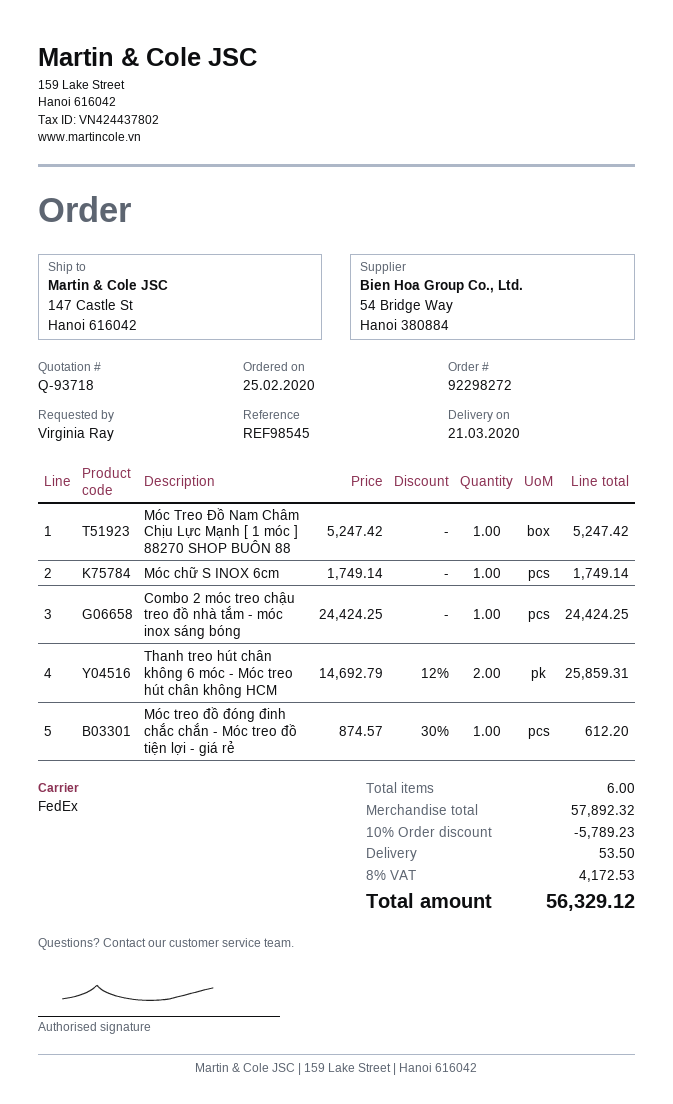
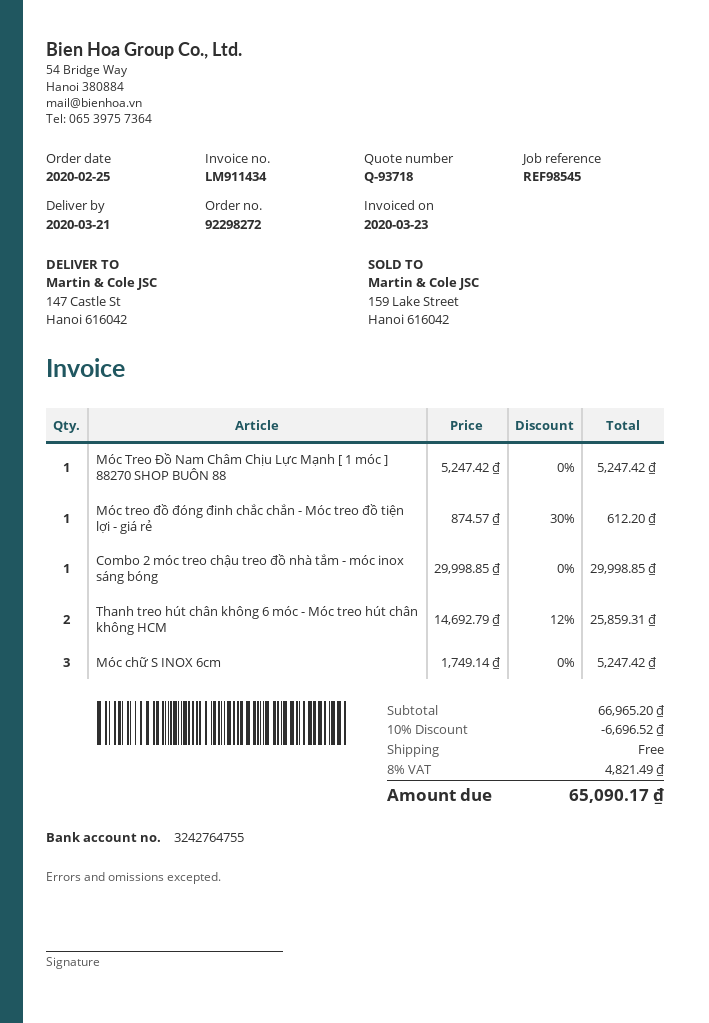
Móc chữ S INOX 6cm: 1 x 1749.14 = 1749.14 -> 3 x 1749.14 = 5247.42
Combo 2 móc treo chậu treo đồ nhà tắm - móc inox sáng bóng: 1 x 24424.25 = 24424.25 -> 1 x 29998.85 = 29998.85
subtotal: 57892.32 -> 66965.20
discount: 10% = 5789.23 -> 10% = 6696.52
shipping: 53.50 -> 0.00
tax: 8% = 4172.53 -> 8% = 4821.49
total: 56329.12 -> 65090.17

